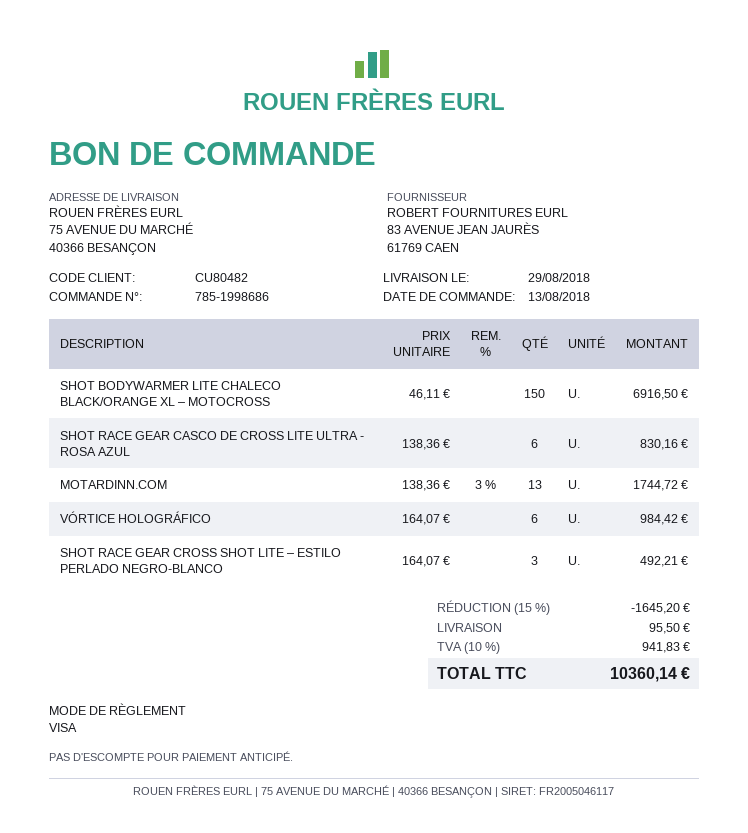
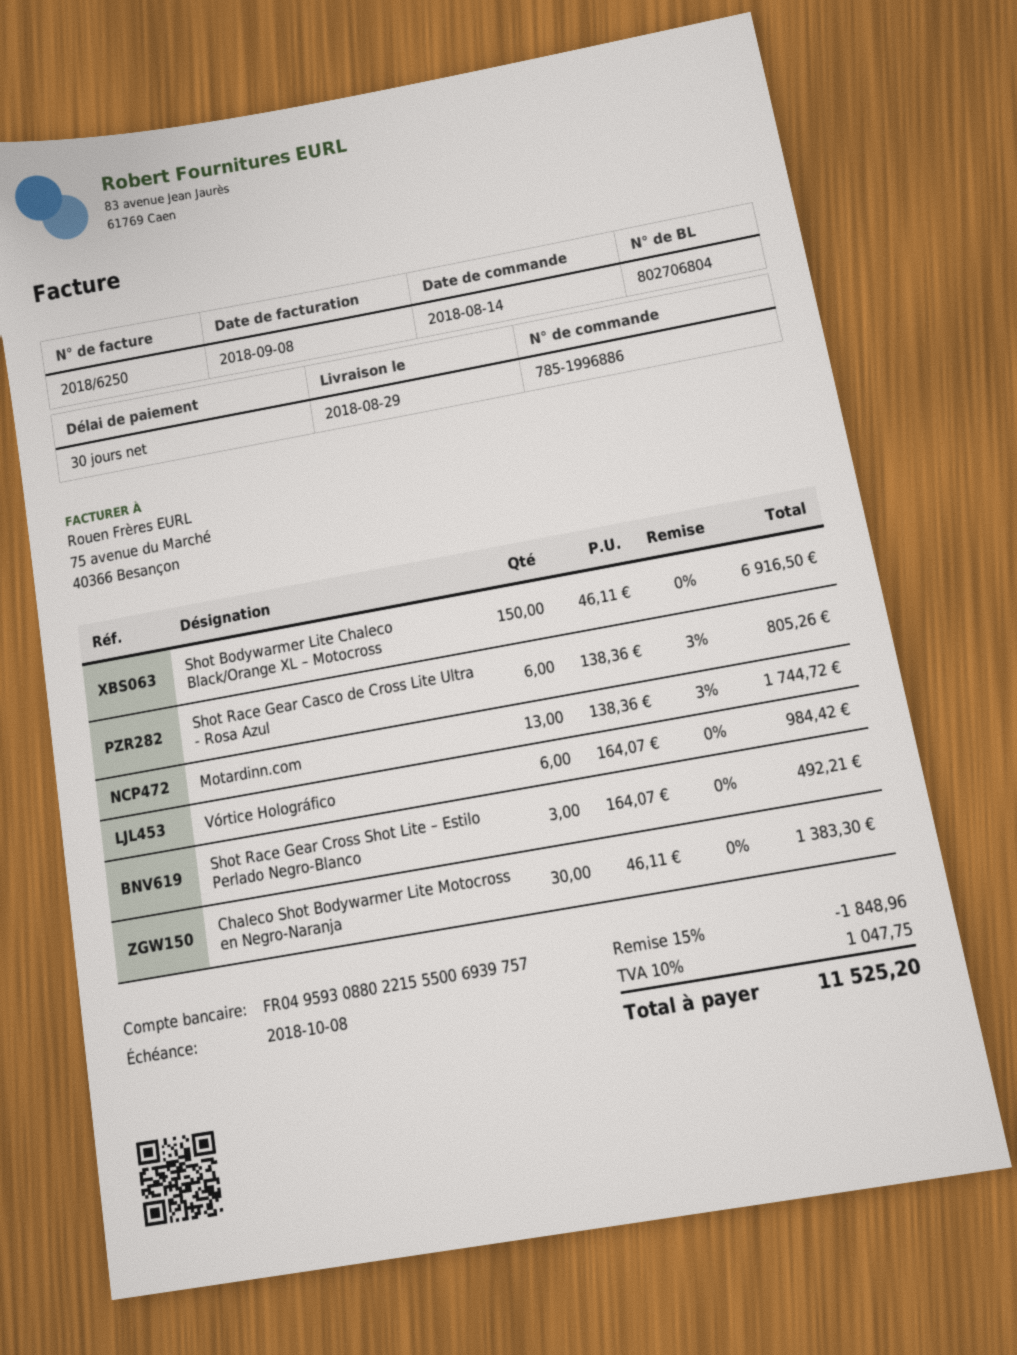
order number: 785-1998686 -> 785-1996886
order date: 2018-08-13 -> 2018-08-14
SHOT RACE GEAR CASCO DE CROSS LITE ULTRA - ROSA AZUL: 6 x 138.36 = 830.16 -> 6 x 138.36 - 3% = 805.26
Chaleco Shot Bodywarmer Lite Motocross en Negro-Naranja: none -> 30 x 46.11 = 1383.30
discount: 15% = 1645.20 -> 15% = 1848.96
shipping: 95.50 -> none
tax: 10% = 941.83 -> 10% = 1047.75
total: 10360.14 -> 11525.20

